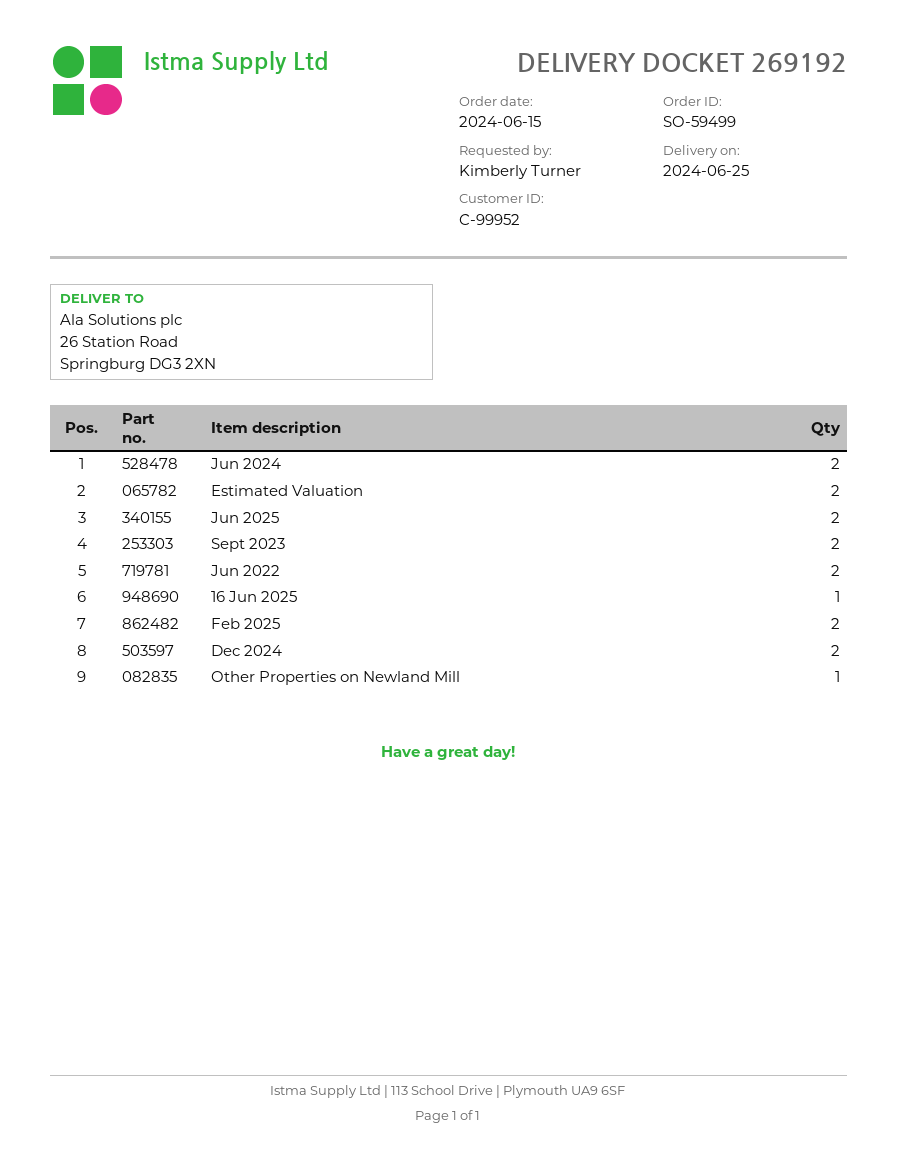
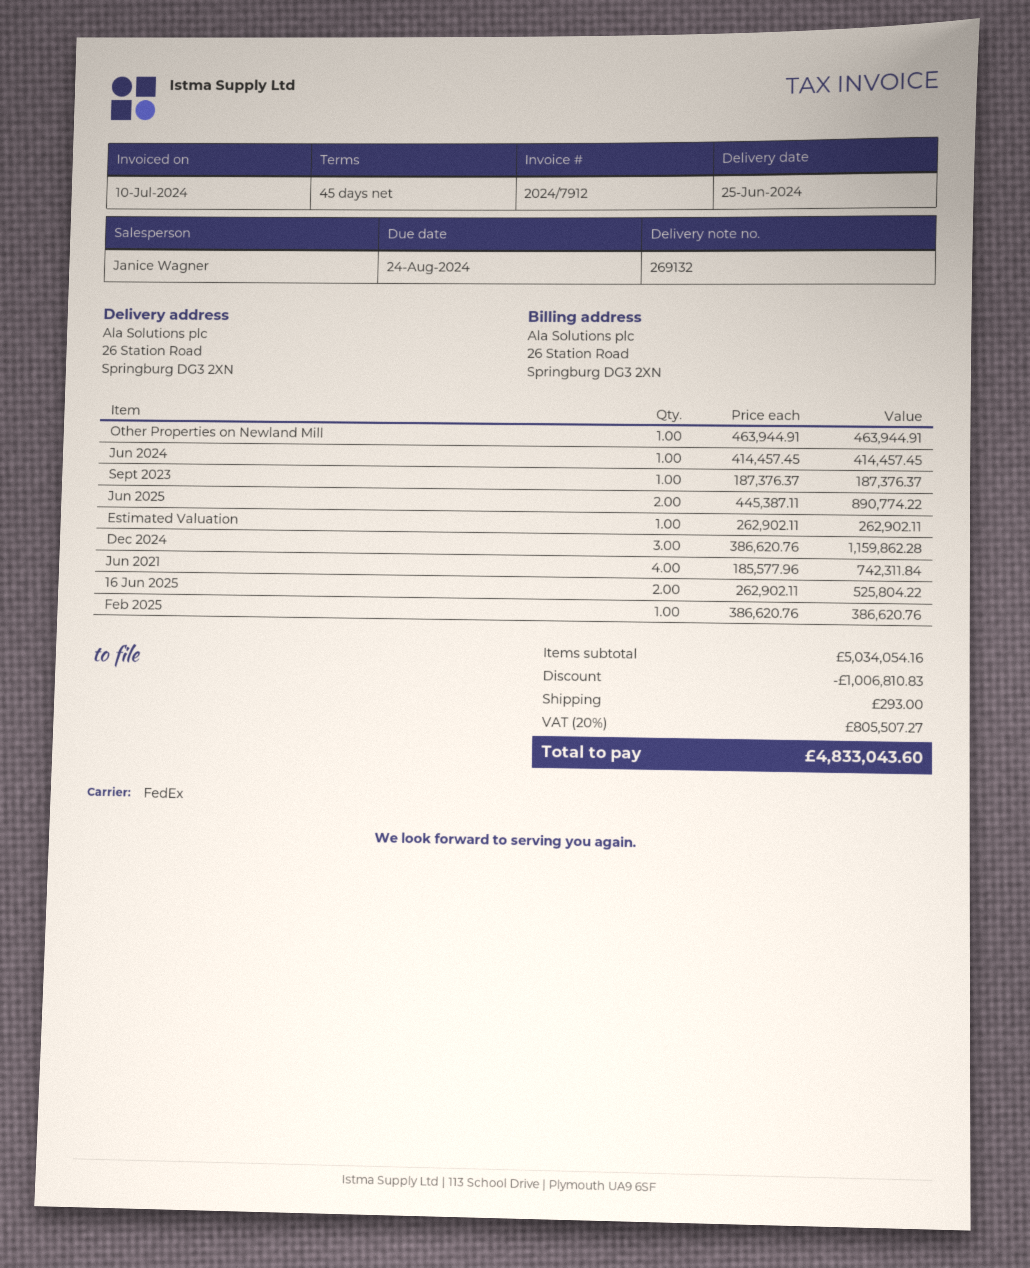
delivery note number: 269192 -> 269132
Jun 2024: 2 -> 1
Estimated Valuation: 2 -> 1
Sept 2023: 2 -> 1
Jun 2022: 2 -> none
16 Jun 2025: 1 -> 2
Feb 2025: 2 -> 1
Dec 2024: 2 -> 3
Jun 2021: none -> 4

